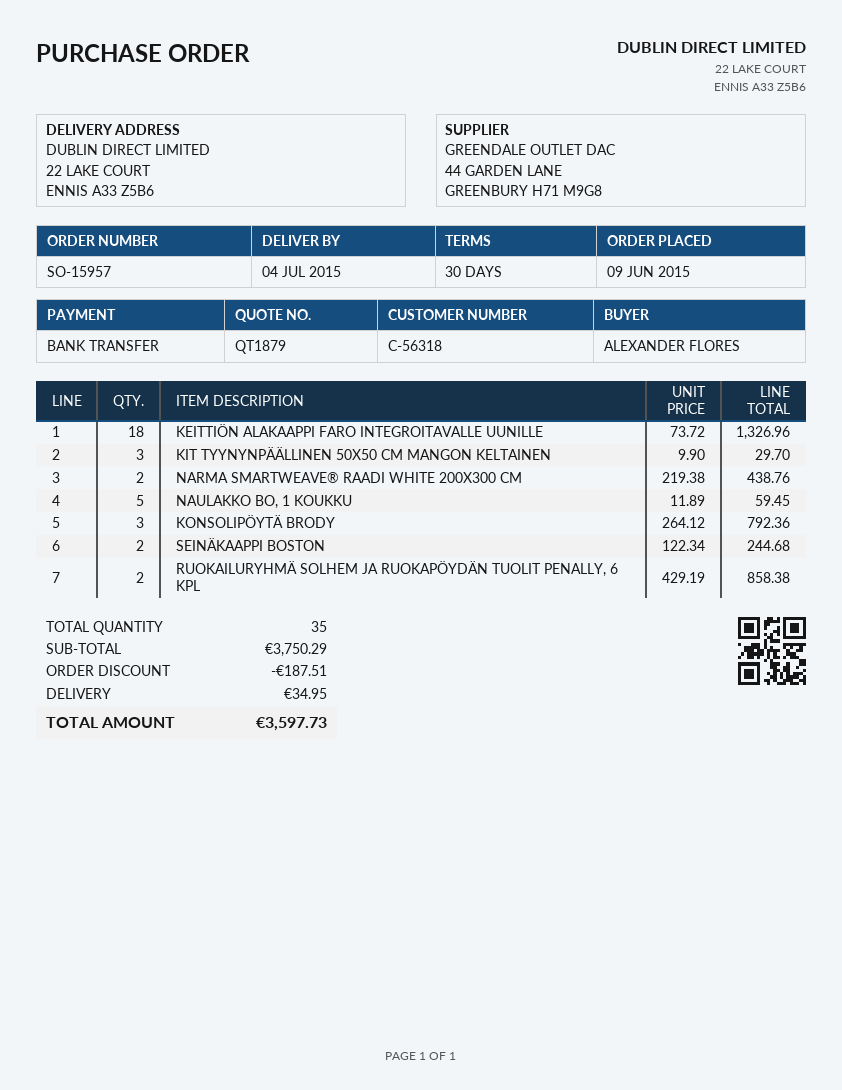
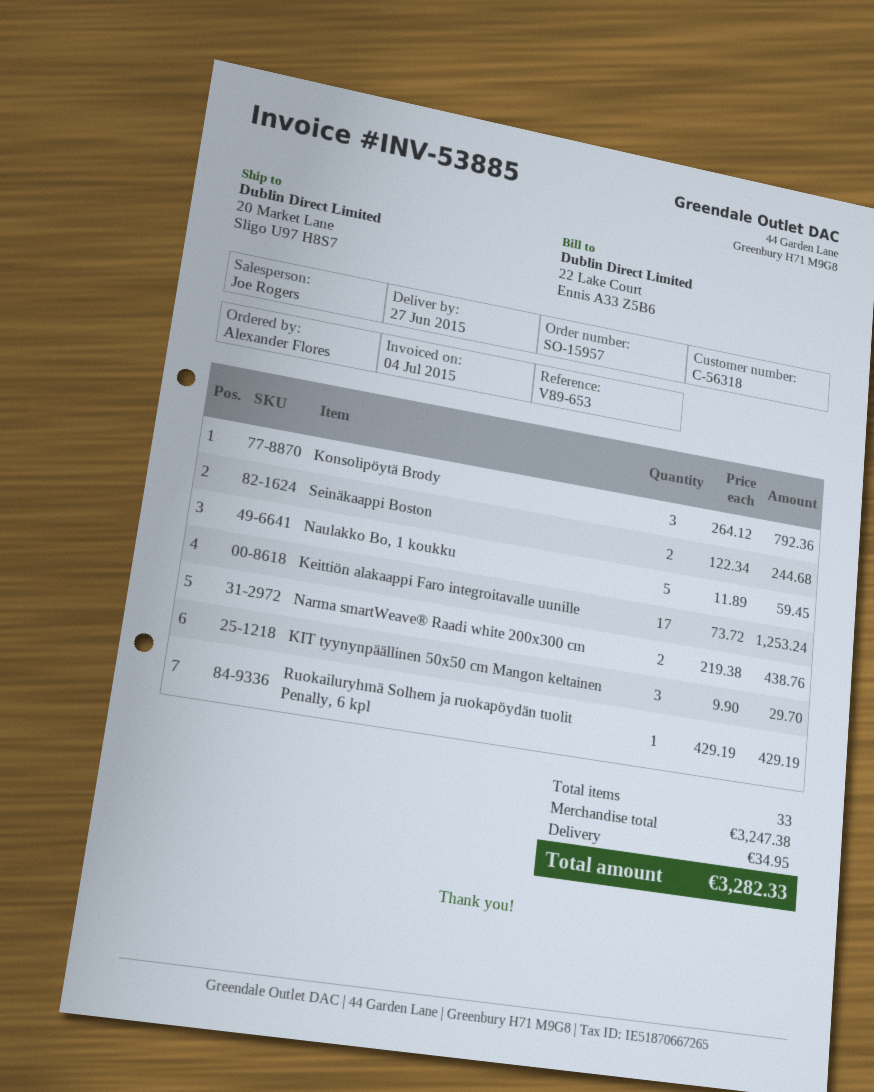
delivery date: 2015-07-04 -> 2015-06-27
ship to: 22 LAKE COURT, ENNIS A33 Z5B6 -> 20 Market Lane, Sligo U97 H8S7
KEITTIÖN ALAKAAPPI FARO INTEGROITAVALLE UUNILLE: 18 x 73.72 = 1326.96 -> 17 x 73.72 = 1253.24
RUOKAILURYHMÄ SOLHEM JA RUOKAPÖYDÄN TUOLIT PENALLY, 6 KPL: 2 x 429.19 = 858.38 -> 1 x 429.19 = 429.19
total quantity: 35 -> 33
subtotal: 3750.29 -> 3247.38
discount: 187.51 -> none
total: 3597.73 -> 3282.33

